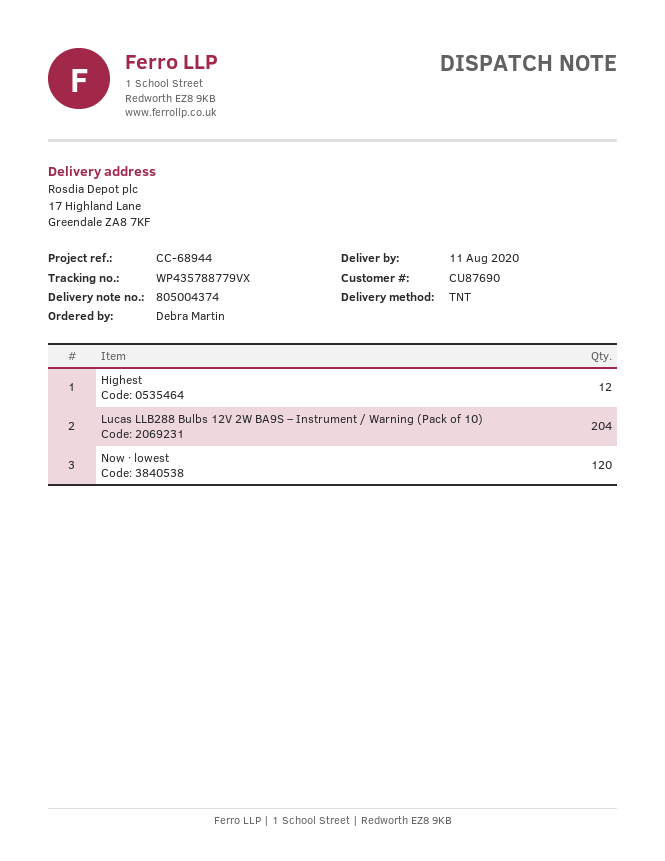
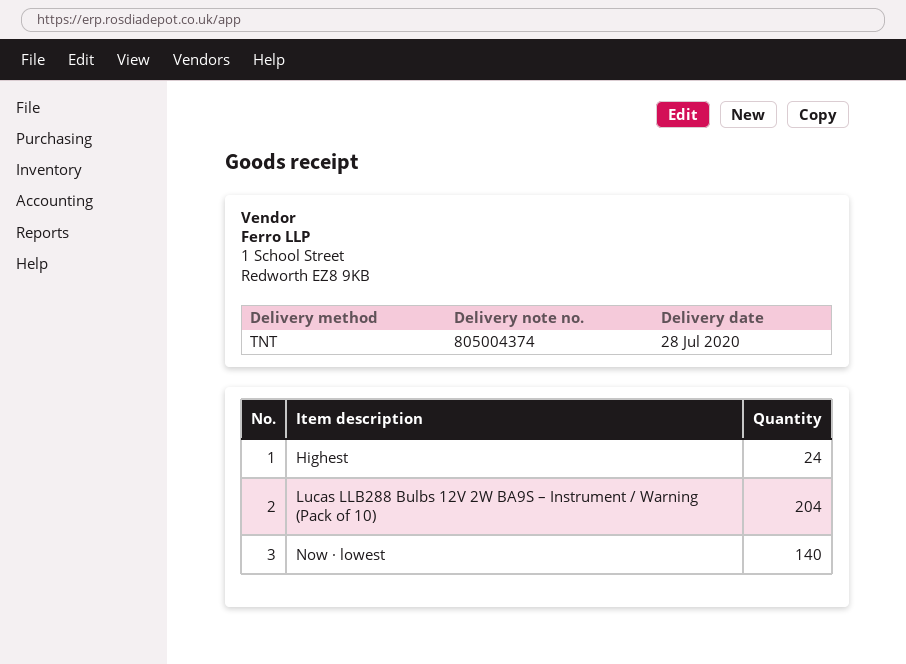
delivery date: 2020-08-11 -> 2020-07-28
Highest: 12 -> 24
Now · lowest: 120 -> 140

